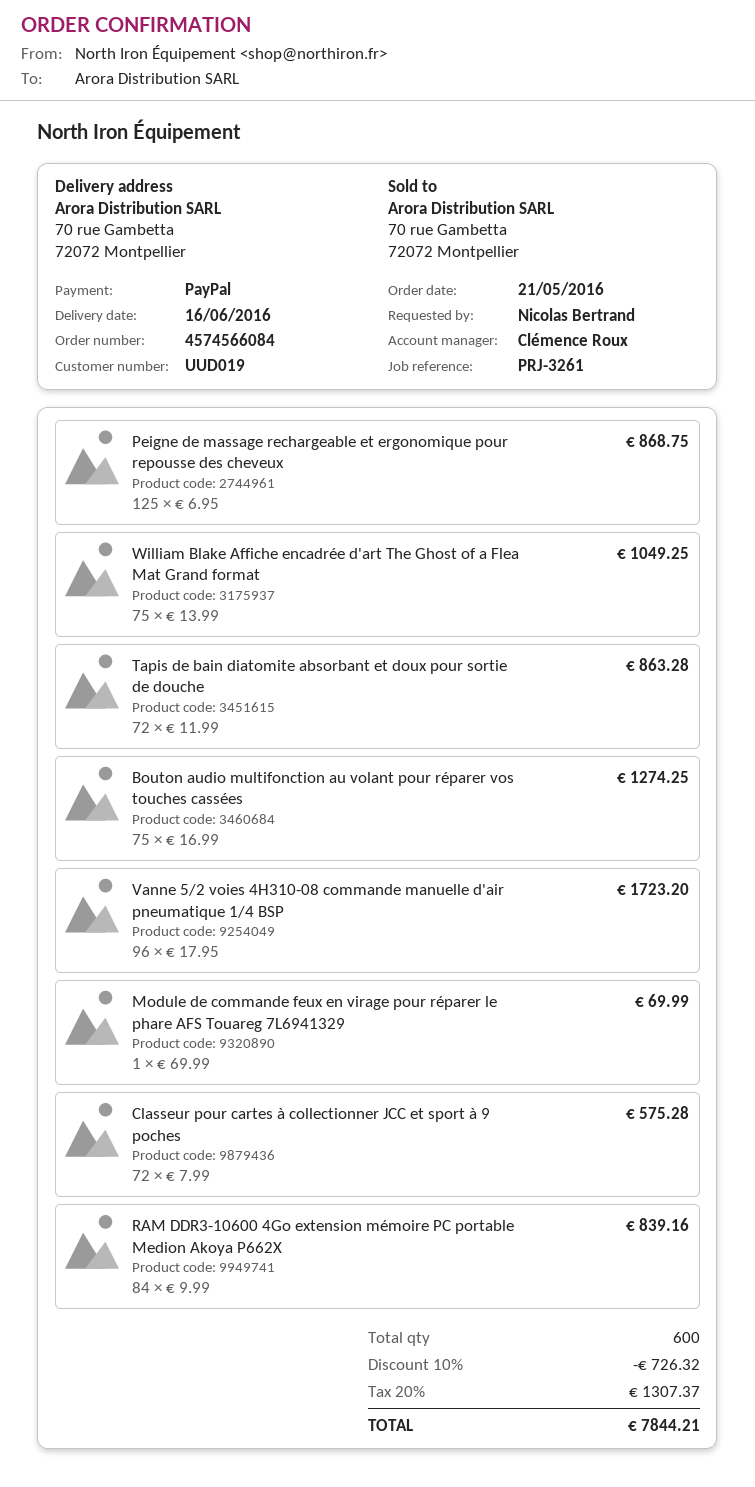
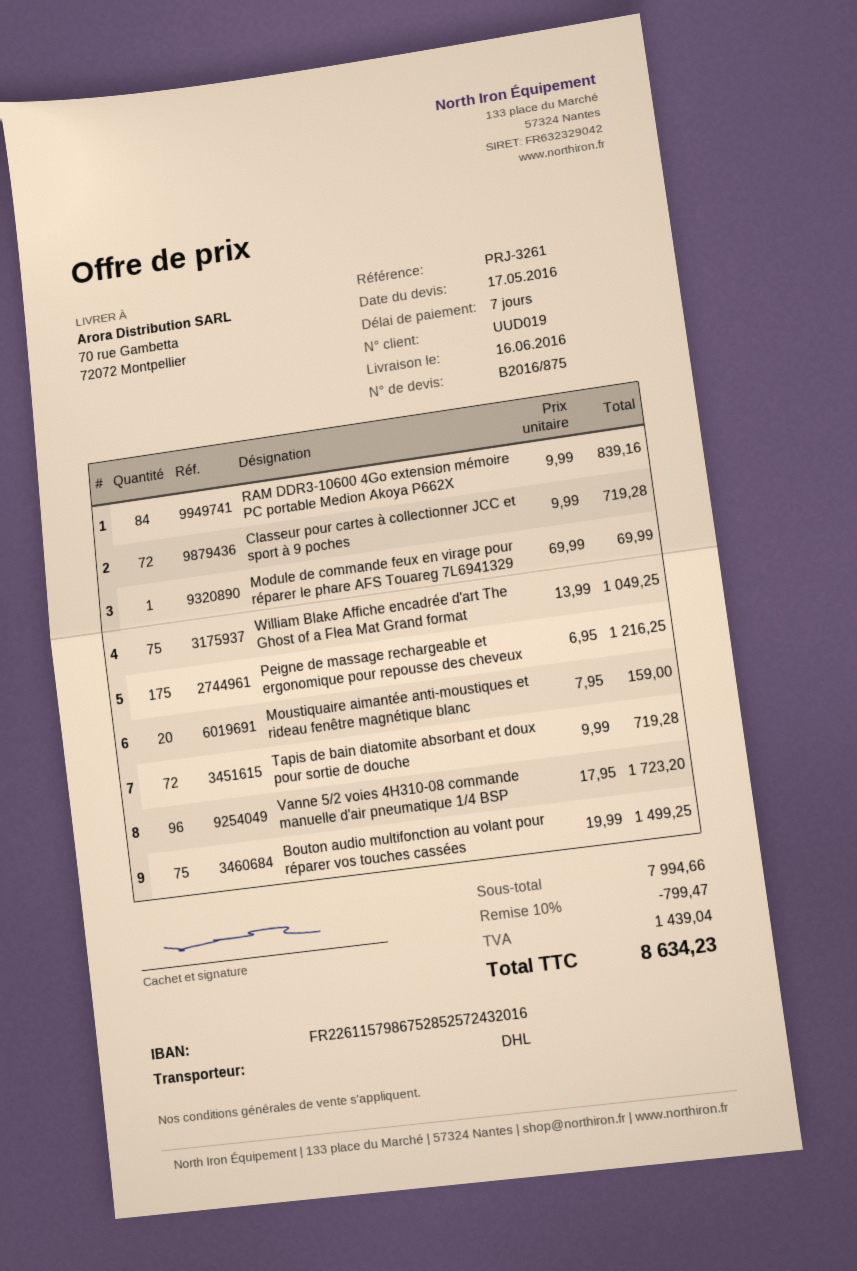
Peigne de massage rechargeable et ergonomique pour repousse des cheveux: 125 x 6.95 = 868.75 -> 175 x 6.95 = 1216.25
Tapis de bain diatomite absorbant et doux pour sortie de douche: 72 x 11.99 = 863.28 -> 72 x 9.99 = 719.28
Bouton audio multifonction au volant pour réparer vos touches cassées: 75 x 16.99 = 1274.25 -> 75 x 19.99 = 1499.25
Classeur pour cartes à collectionner JCC et sport à 9 poches: 72 x 7.99 = 575.28 -> 72 x 9.99 = 719.28
Moustiquaire aimantée anti-moustiques et rideau fenêtre magnétique blanc: none -> 20 x 7.95 = 159.00
discount: 10% = 726.32 -> 10% = 799.47
tax: 1307.37 -> 1439.04
total: 7844.21 -> 8634.23

